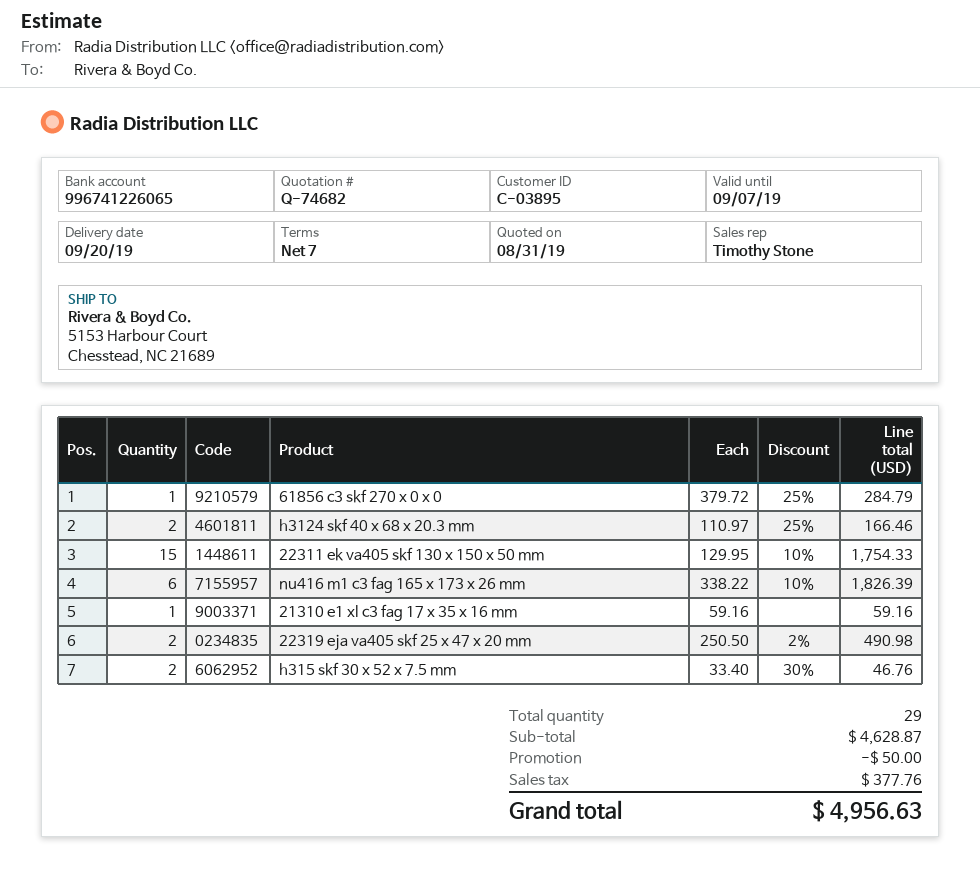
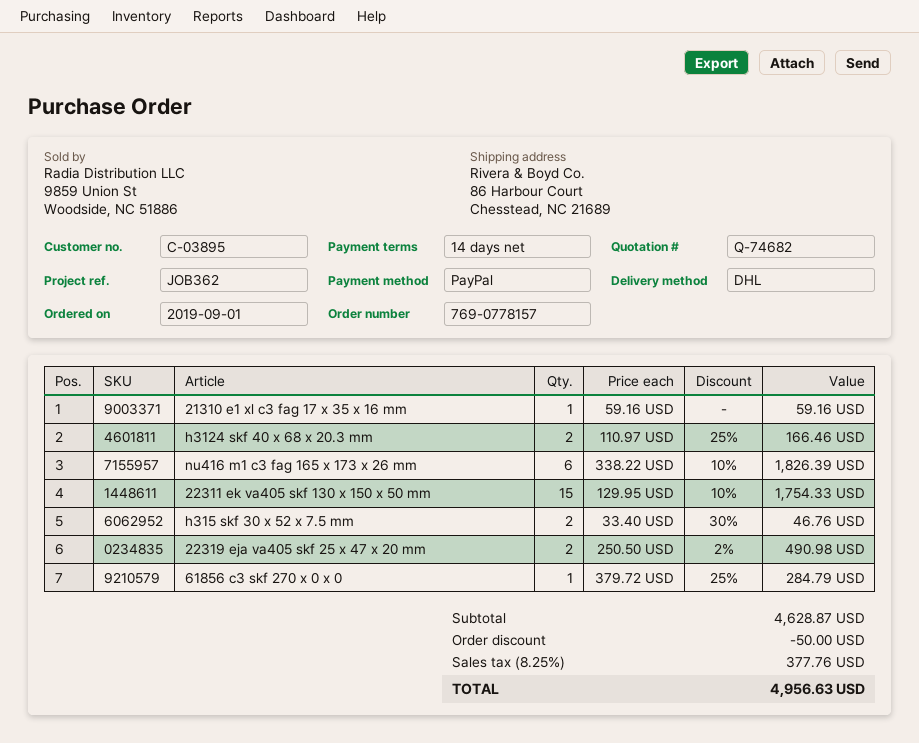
payment terms: 7 days -> 14 days
ship to: 5153 Harbour Court, Chesstead, NC 21689 -> 86 Harbour Court, Chesstead, NC 21689

